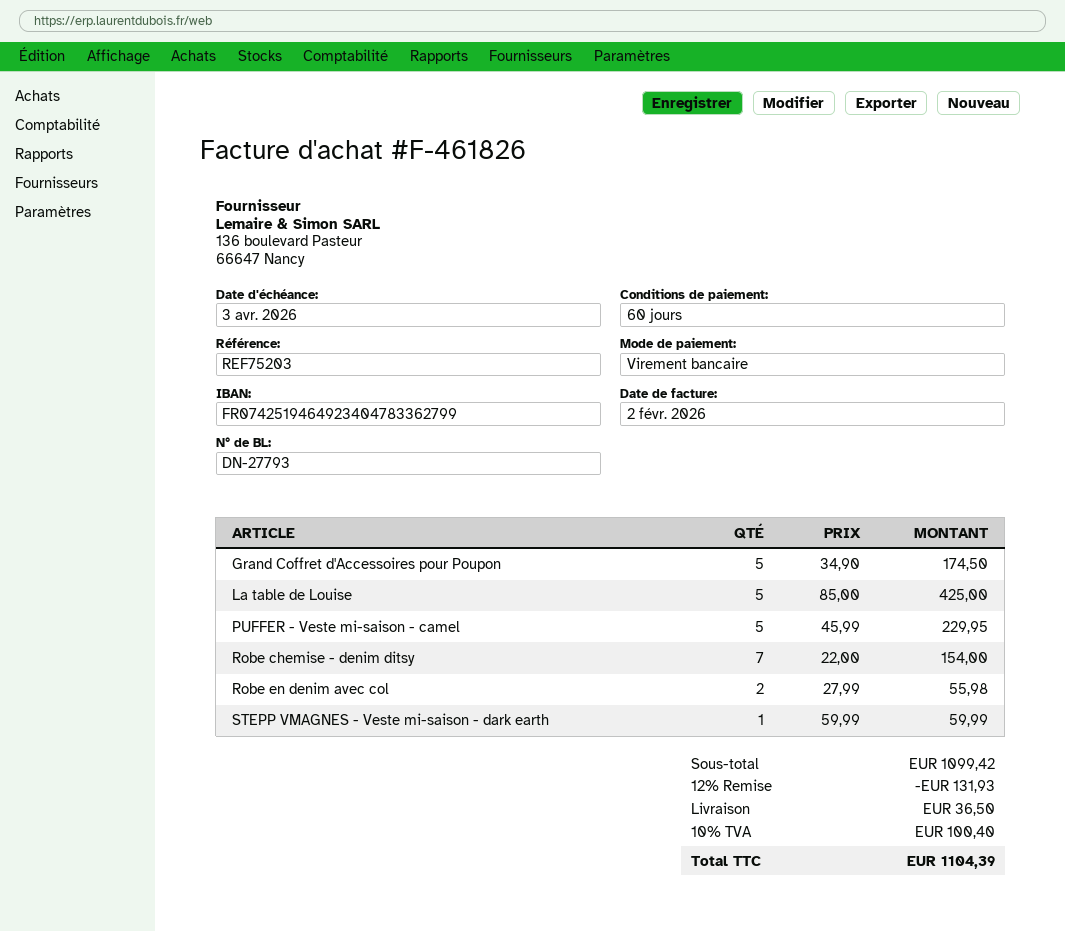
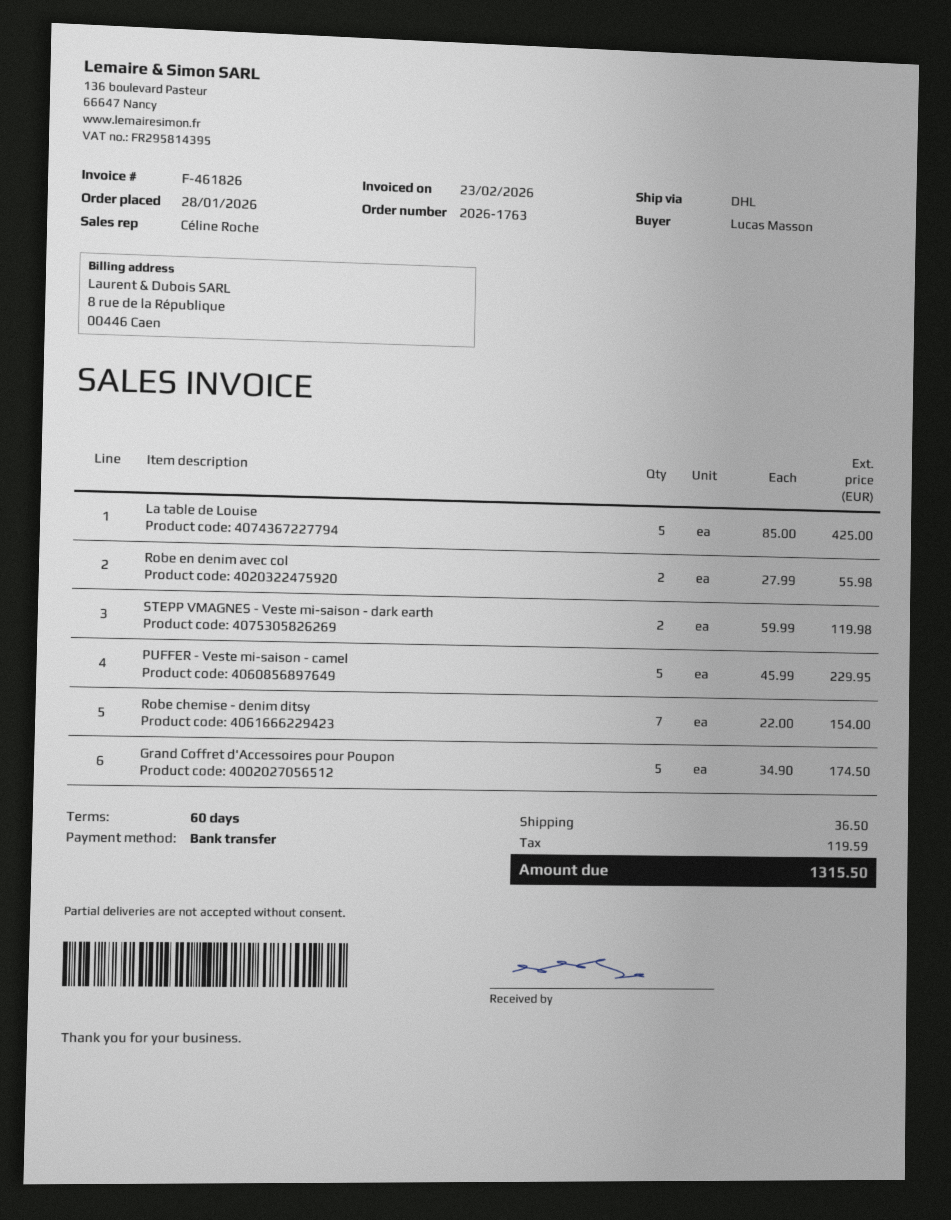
invoice date: 2026-02-02 -> 2026-02-23
STEPP VMAGNES - Veste mi-saison - dark earth: 1 x 59.99 = 59.99 -> 2 x 59.99 = 119.98
discount: 12% = 131.93 -> none
tax: 100.40 -> 119.59
total: 1104.39 -> 1315.50

